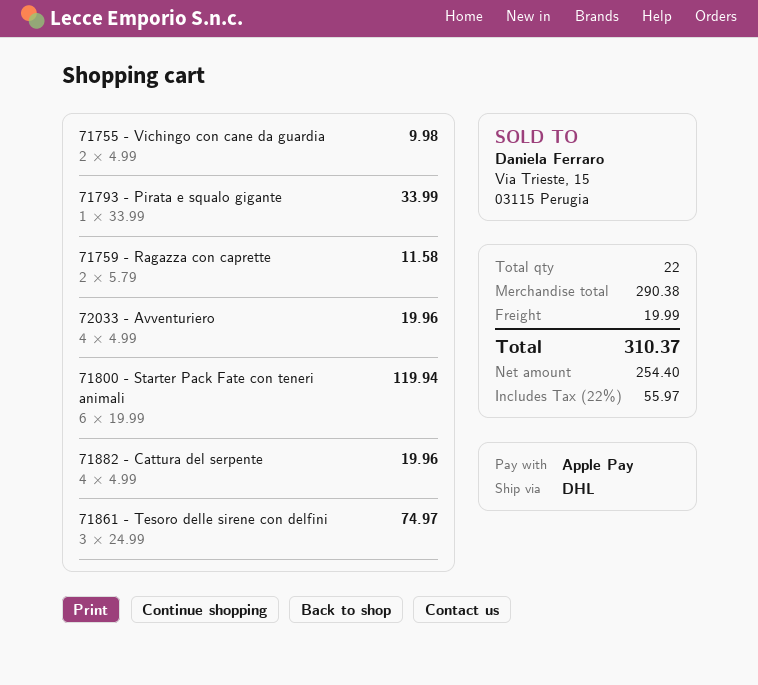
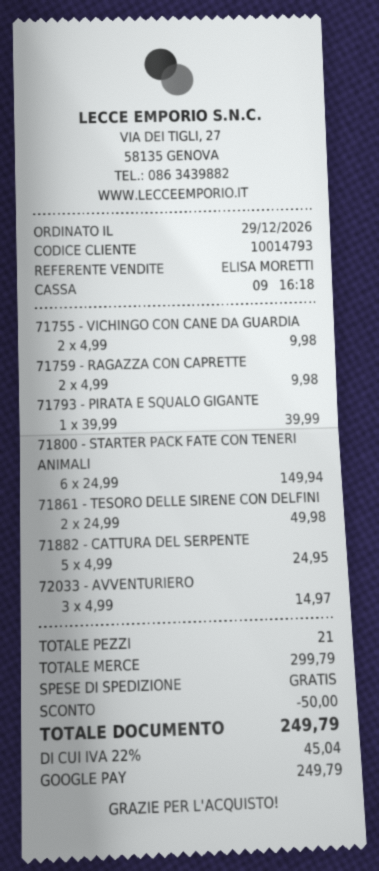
payment method: Apple Pay -> Google Pay
71793 - Pirata e squalo gigante: 1 x 33.99 = 33.99 -> 1 x 39.99 = 39.99
71759 - Ragazza con caprette: 2 x 5.79 = 11.58 -> 2 x 4.99 = 9.98
72033 - Avventuriero: 4 x 4.99 = 19.96 -> 3 x 4.99 = 14.97
71800 - Starter Pack Fate con teneri animali: 6 x 19.99 = 119.94 -> 6 x 24.99 = 149.94
71882 - Cattura del serpente: 4 x 4.99 = 19.96 -> 5 x 4.99 = 24.95
71861 - Tesoro delle sirene con delfini: 3 x 24.99 = 74.97 -> 2 x 24.99 = 49.98
total quantity: 22 -> 21
subtotal: 290.38 -> 299.79
discount: none -> 50.00
shipping: 19.99 -> 0.00
tax: 22% = 55.97 -> 22% = 45.04
total: 310.37 -> 249.79

